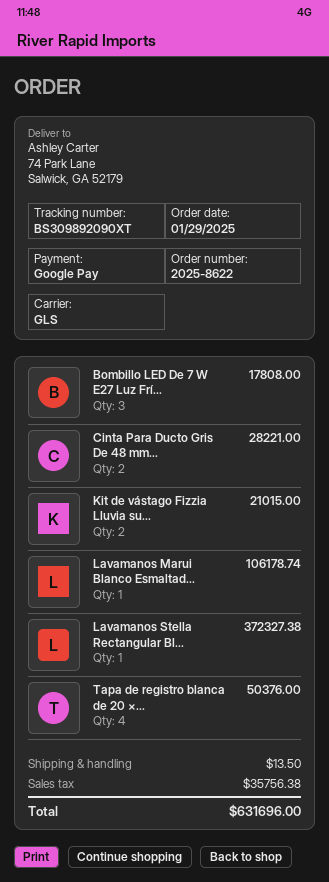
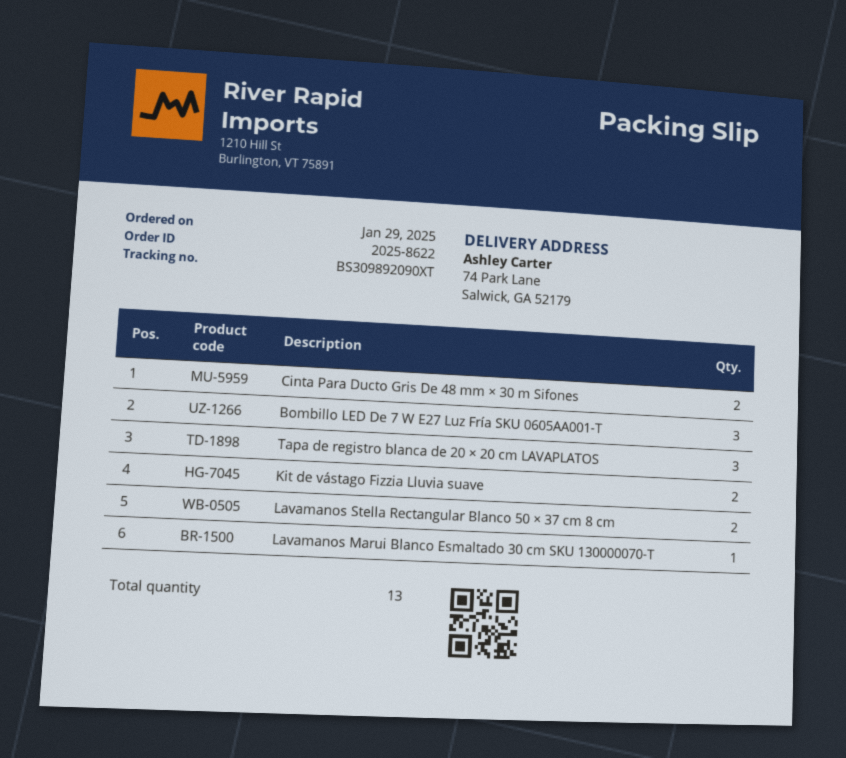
Lavamanos Stella Rectangular Bl...: 1 -> 2
Tapa de registro blanca de 20 ×...: 4 -> 3

